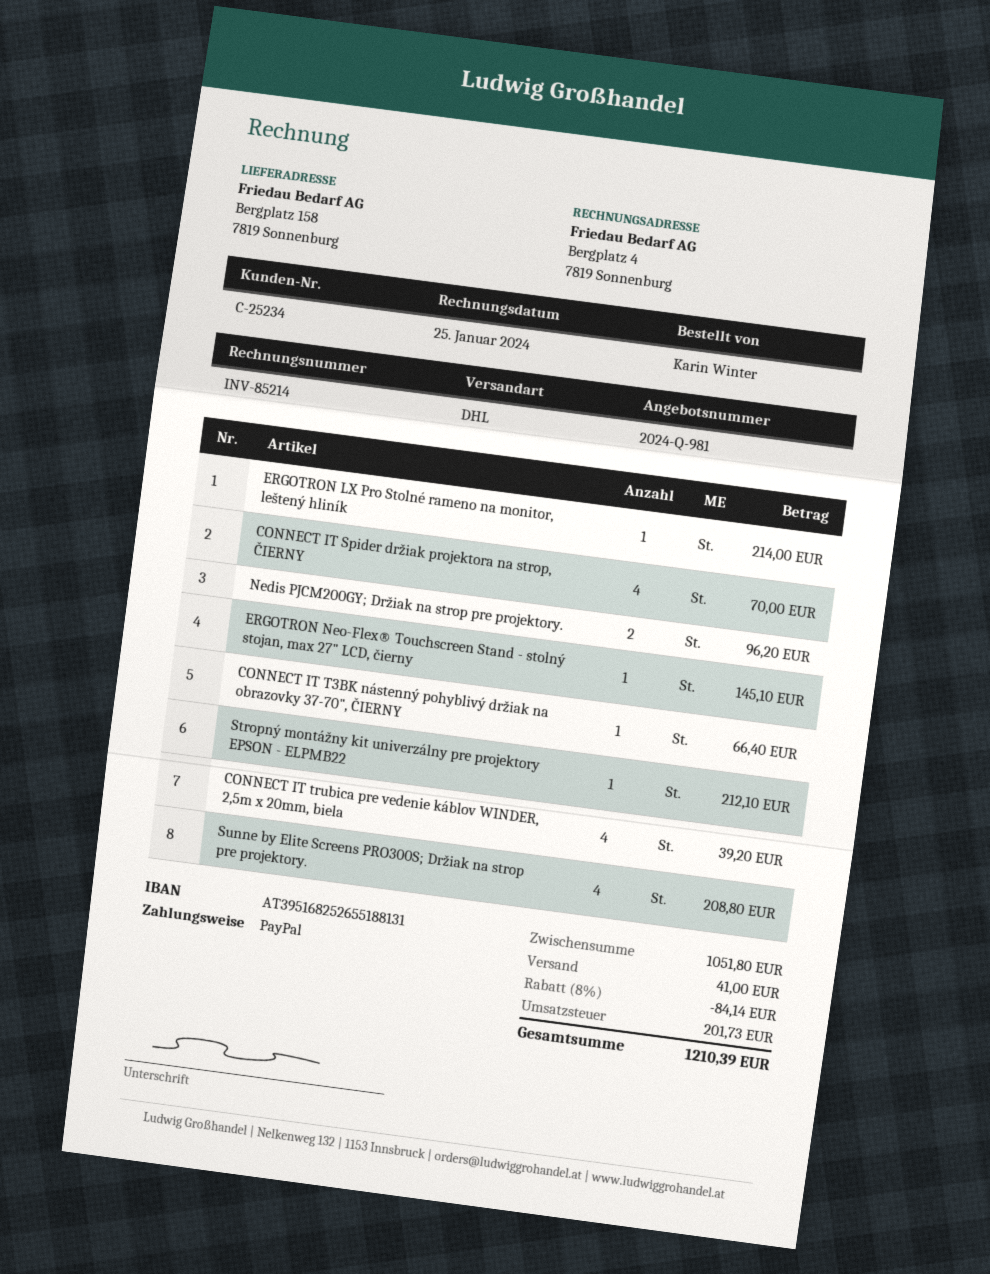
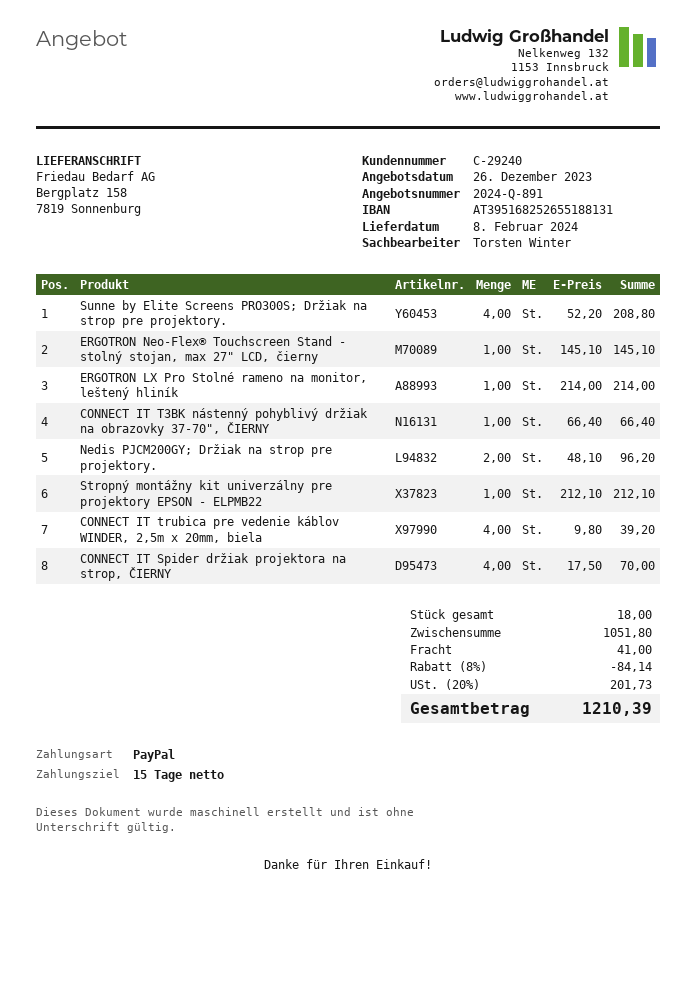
quote number: 2024-Q-981 -> 2024-Q-891
customer number: C-25234 -> C-29240

